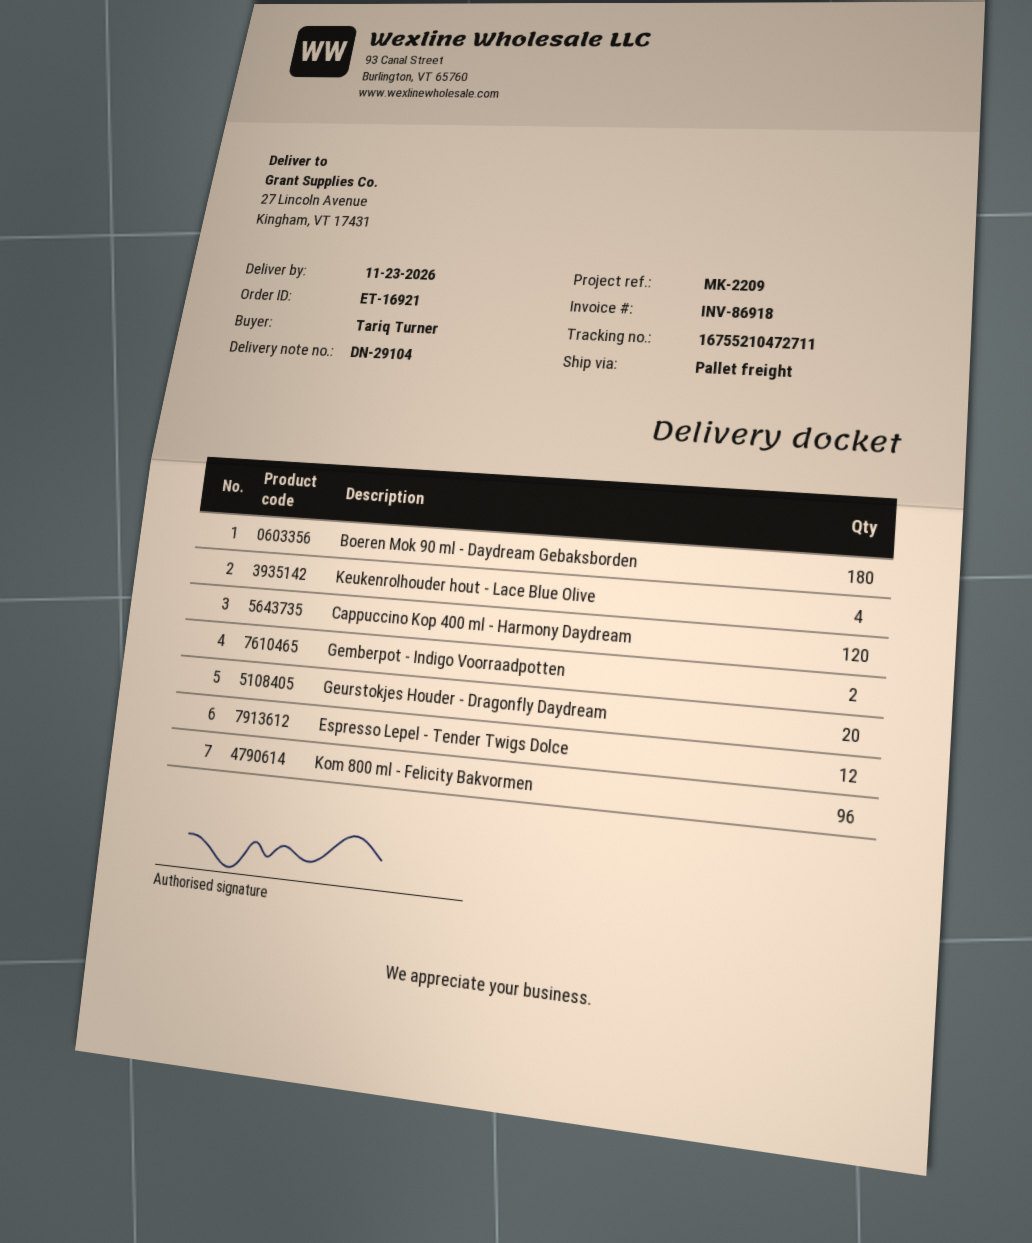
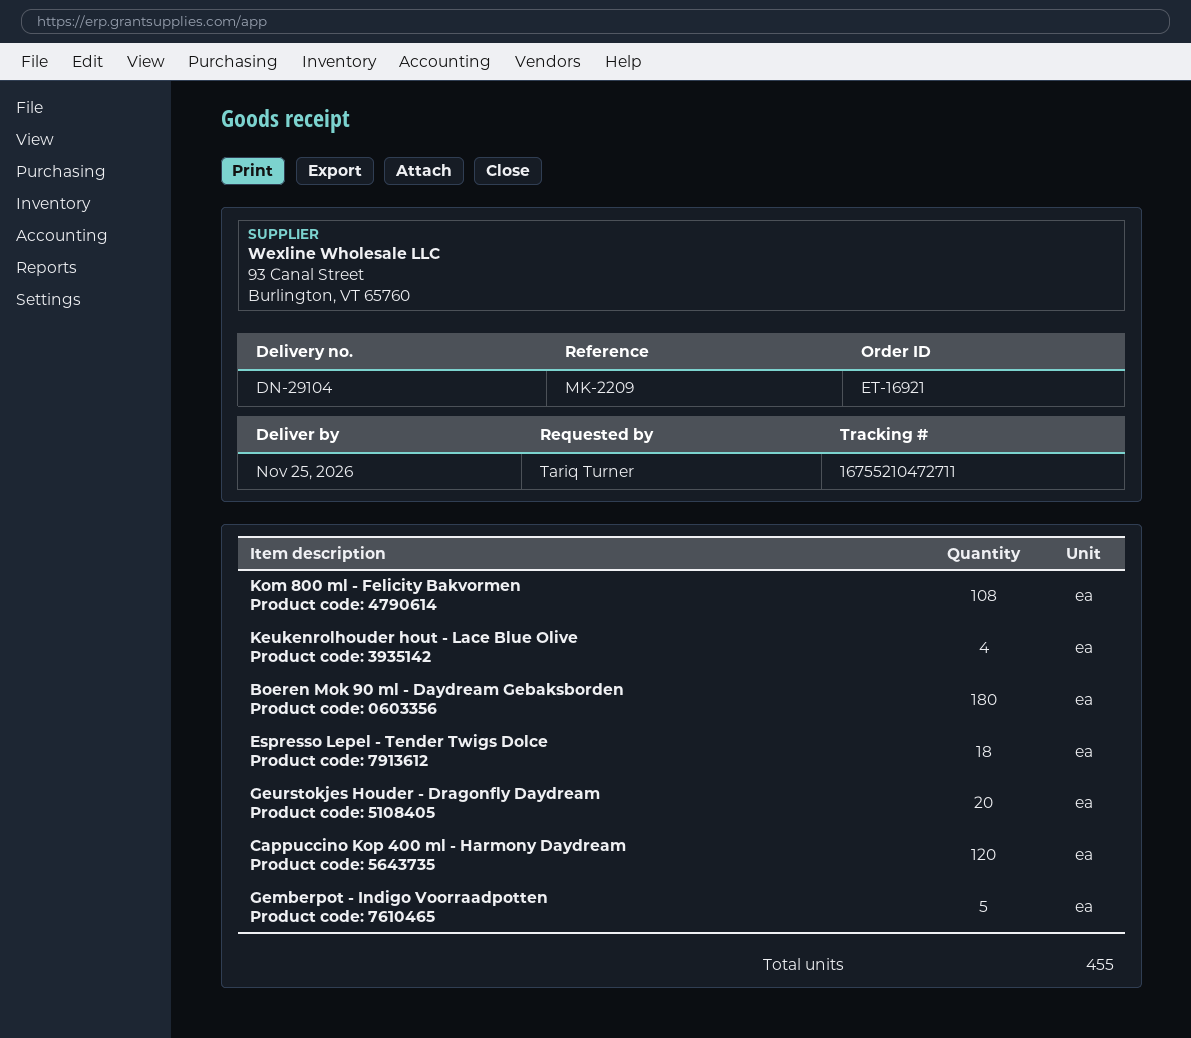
delivery date: 2026-11-23 -> 2026-11-25
Gemberpot - Indigo Voorraadpotten: 2 -> 5
Espresso Lepel - Tender Twigs Dolce: 12 -> 18
Kom 800 ml - Felicity Bakvormen: 96 -> 108

